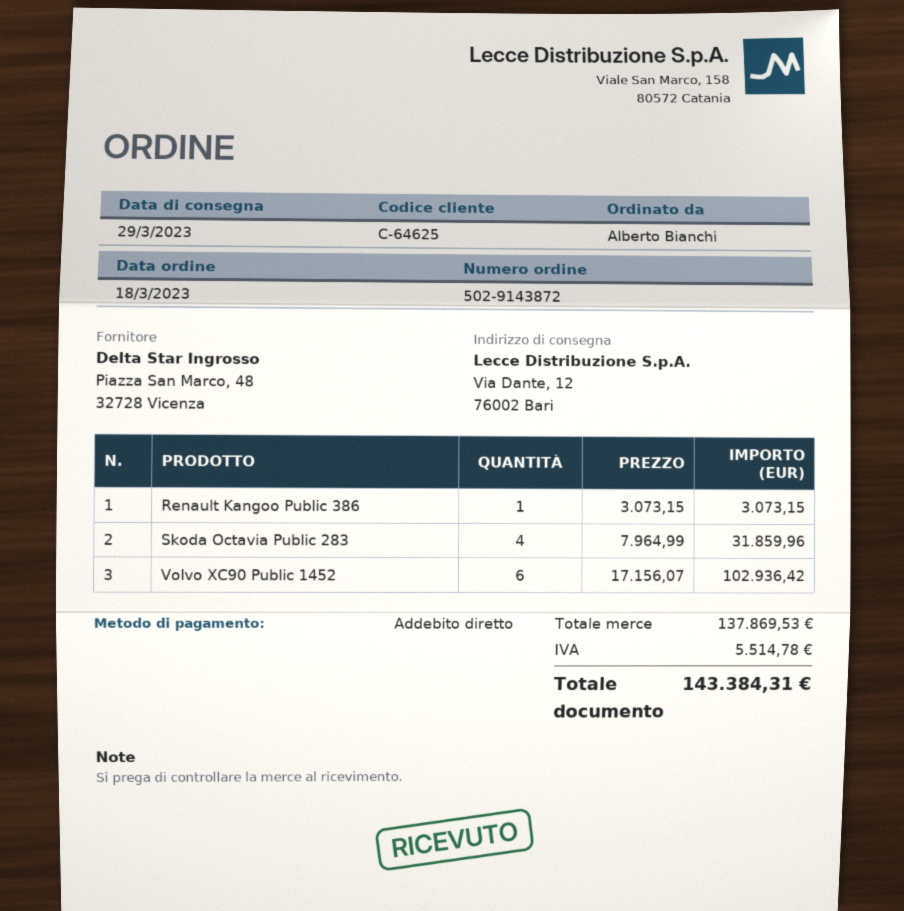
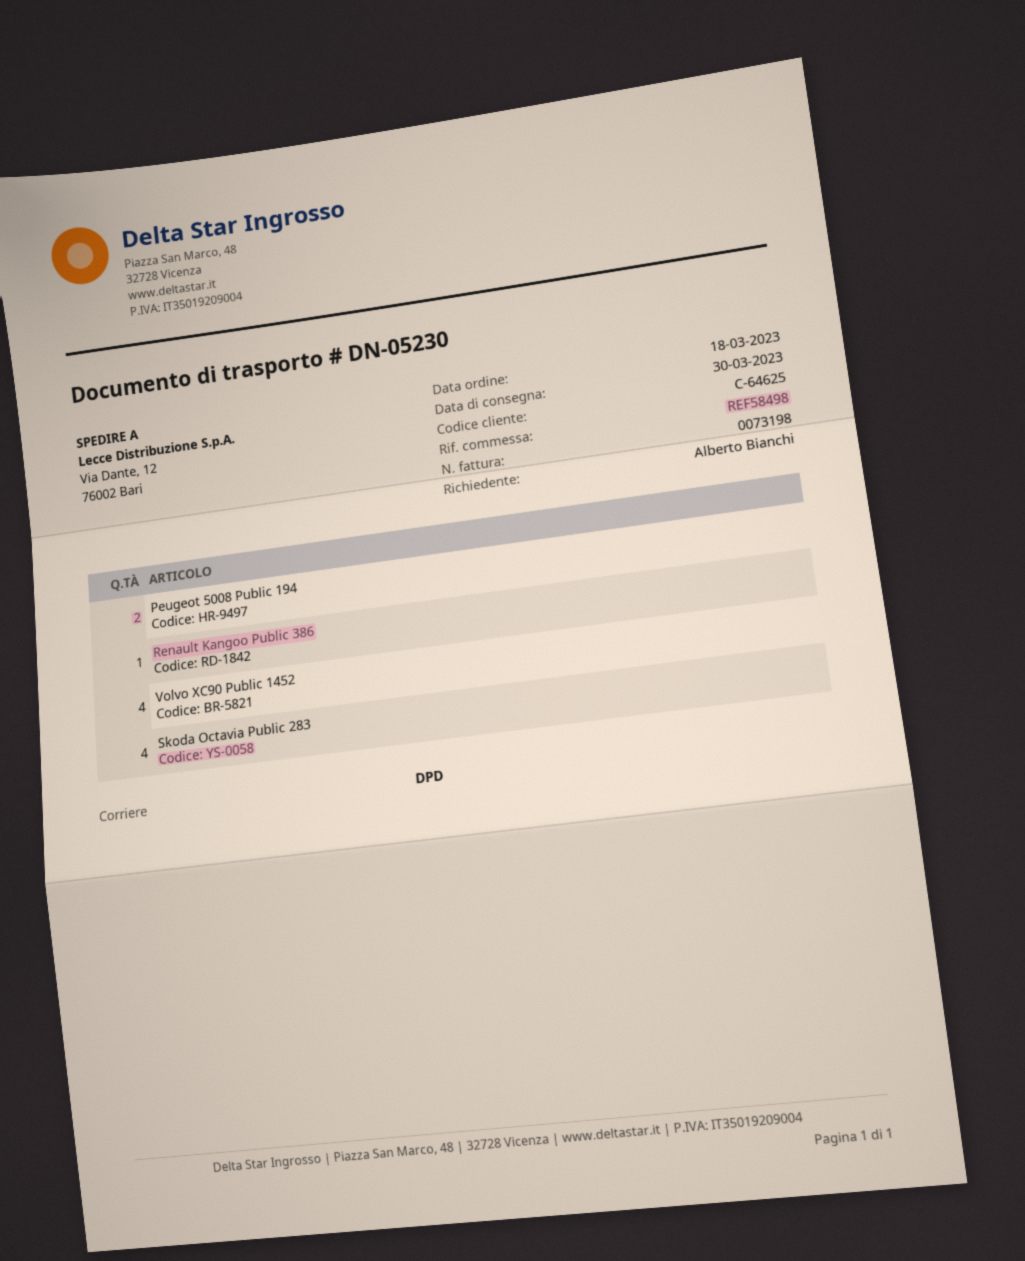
delivery date: 2023-03-29 -> 2023-03-30
Volvo XC90 Public 1452: 6 -> 4
Peugeot 5008 Public 194: none -> 2

